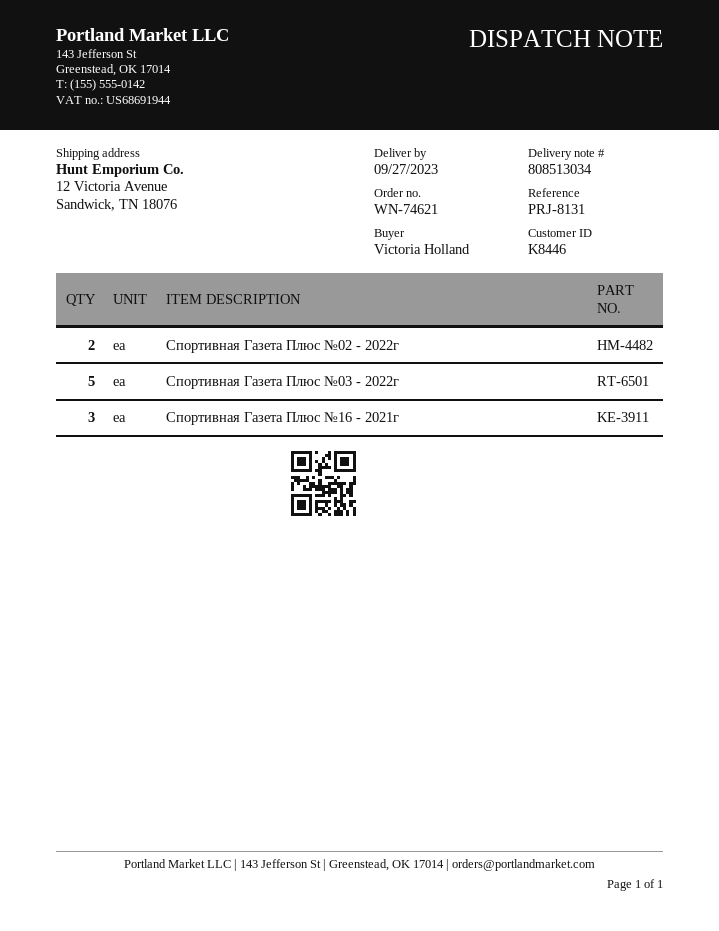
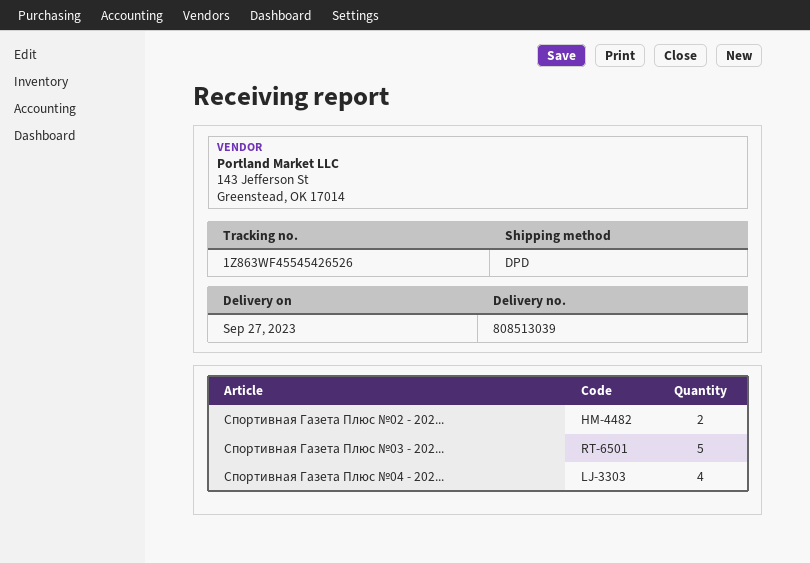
delivery note number: 808513034 -> 808513039
Спортивная Газета Плюс №16 - 2021г: 3 -> none
Спортивная Газета Плюс №04 - 202...: none -> 4

